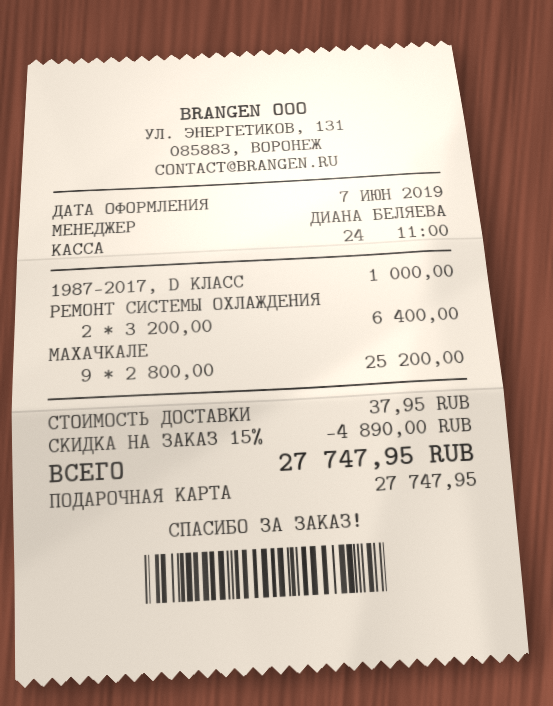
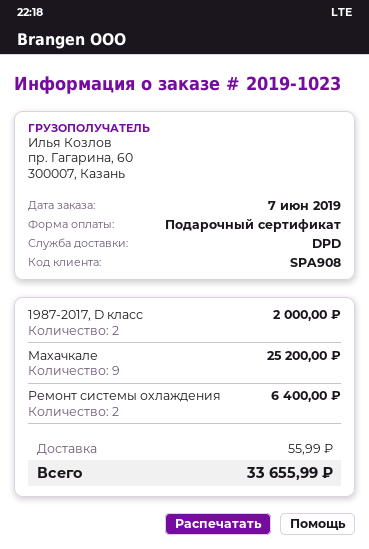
1987-2017, D КЛАСС: 1 for 1000.00 -> 2 for 2000.00
discount: 15% = 4890.00 -> none
shipping: 37.95 -> 55.99
total: 27747.95 -> 33655.99

